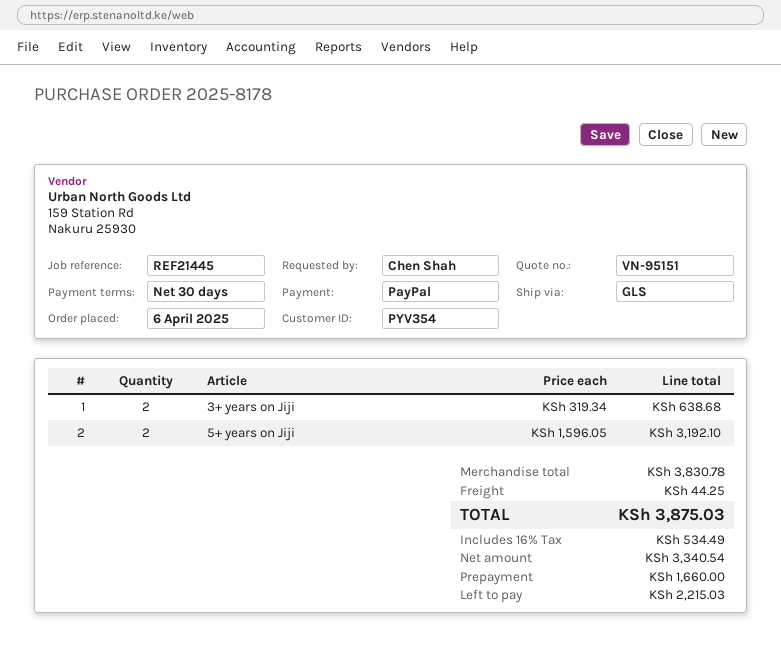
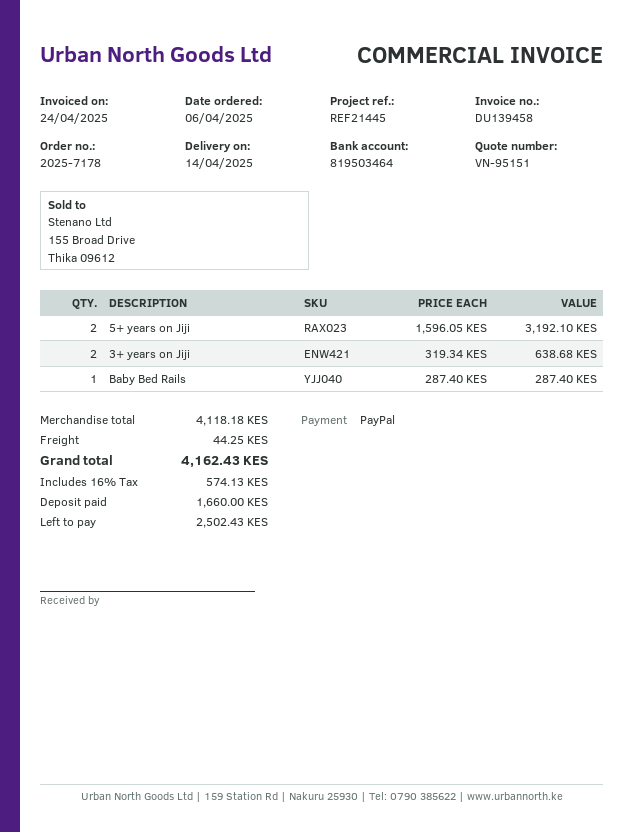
order number: 2025-8178 -> 2025-7178
Baby Bed Rails: none -> 1 x 287.40 = 287.40
subtotal: 3830.78 -> 4118.18
tax: 16% = 534.49 -> 16% = 574.13
total: 3875.03 -> 4162.43
balance: 2215.03 -> 2502.43

